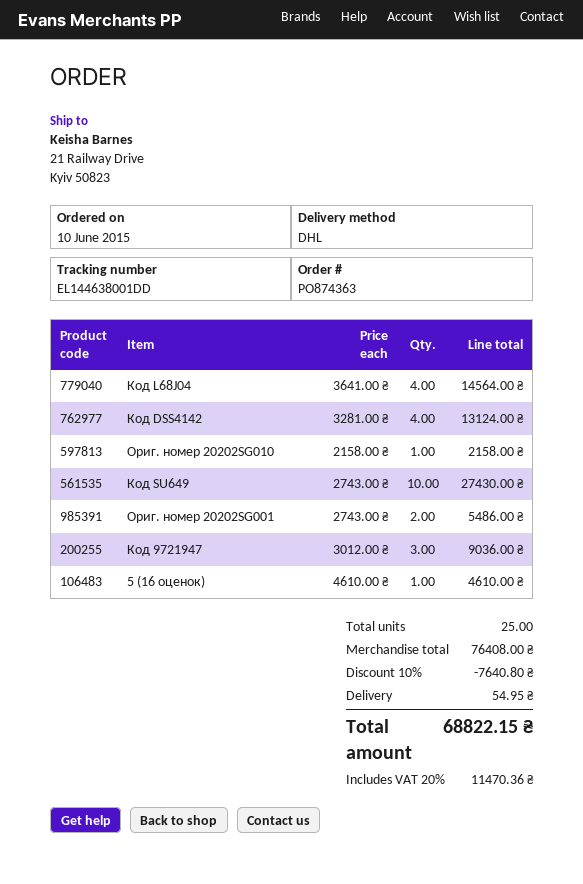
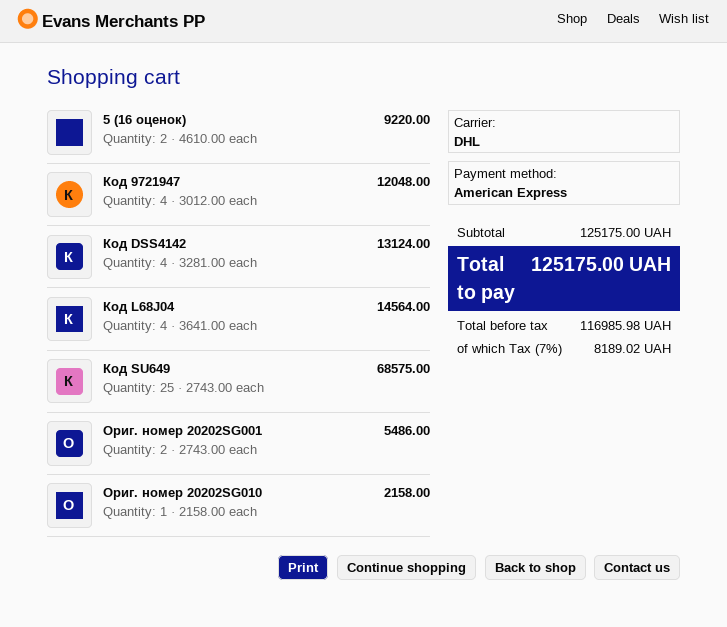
Код SU649: 10 x 2743.00 = 27430.00 -> 25 x 2743.00 = 68575.00
Код 9721947: 3 x 3012.00 = 9036.00 -> 4 x 3012.00 = 12048.00
5 (16 оценок): 1 x 4610.00 = 4610.00 -> 2 x 4610.00 = 9220.00
subtotal: 76408.00 -> 125175.00
discount: 10% = 7640.80 -> none
shipping: 54.95 -> none
tax: 20% = 11470.36 -> 7% = 8189.02
total: 68822.15 -> 125175.00

